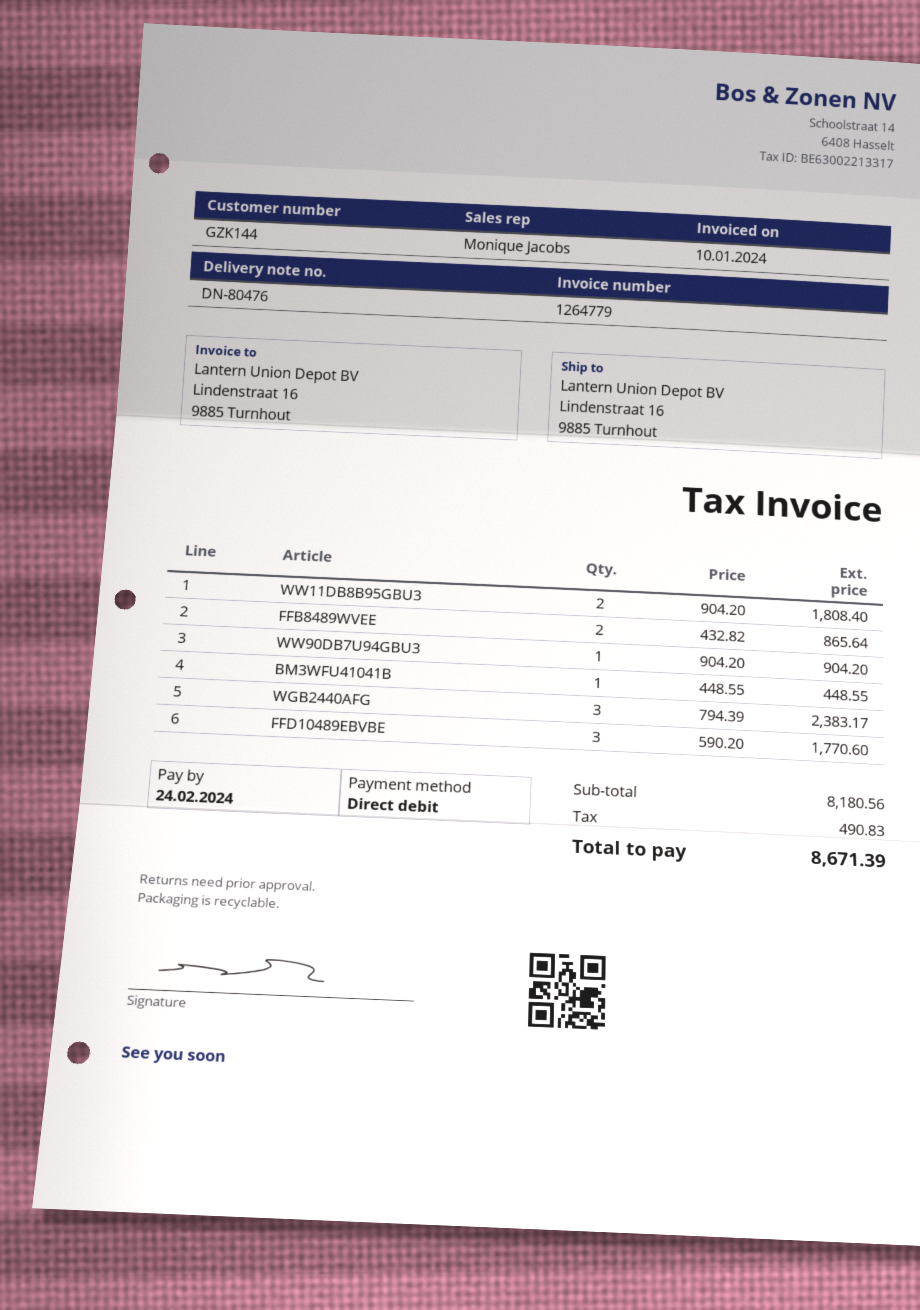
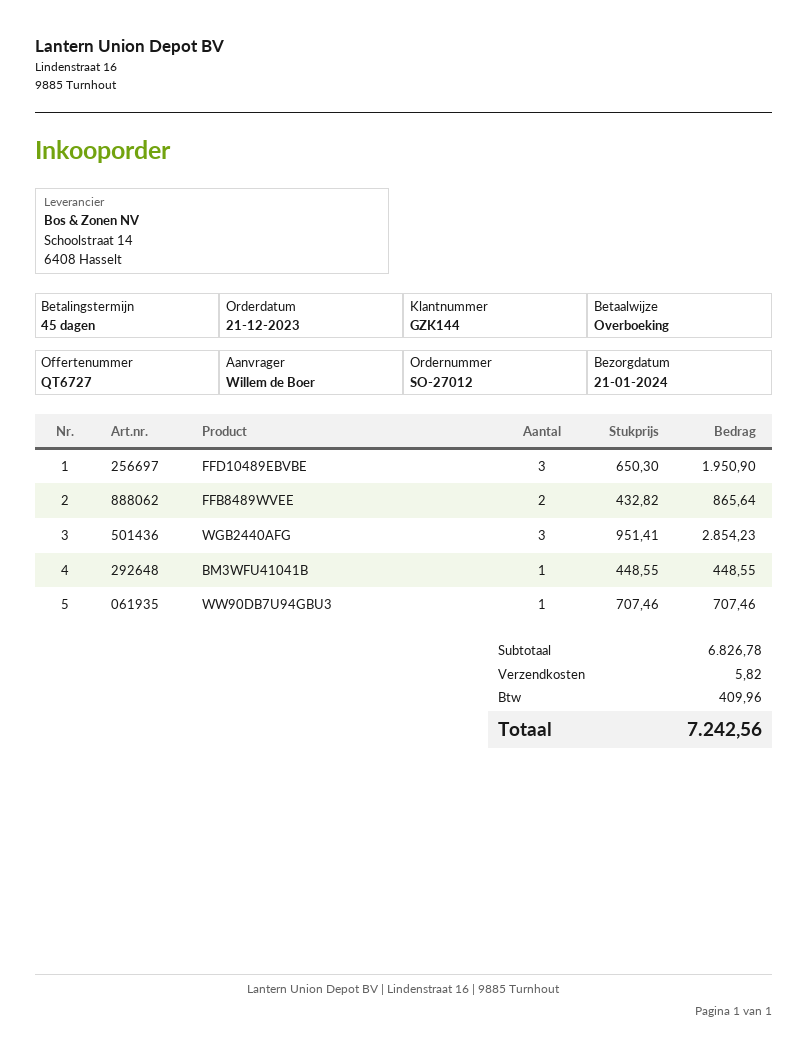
payment method: direct debit -> bank transfer
WW11DB8B95GBU3: 2 x 904.20 = 1808.40 -> none
WW90DB7U94GBU3: 1 x 904.20 = 904.20 -> 1 x 707.46 = 707.46
WGB2440AFG: 3 x 794.39 = 2383.17 -> 3 x 951.41 = 2854.23
FFD10489EBVBE: 3 x 590.20 = 1770.60 -> 3 x 650.30 = 1950.90
subtotal: 8180.56 -> 6826.78
shipping: none -> 5.82
tax: 490.83 -> 409.96
total: 8671.39 -> 7242.56

